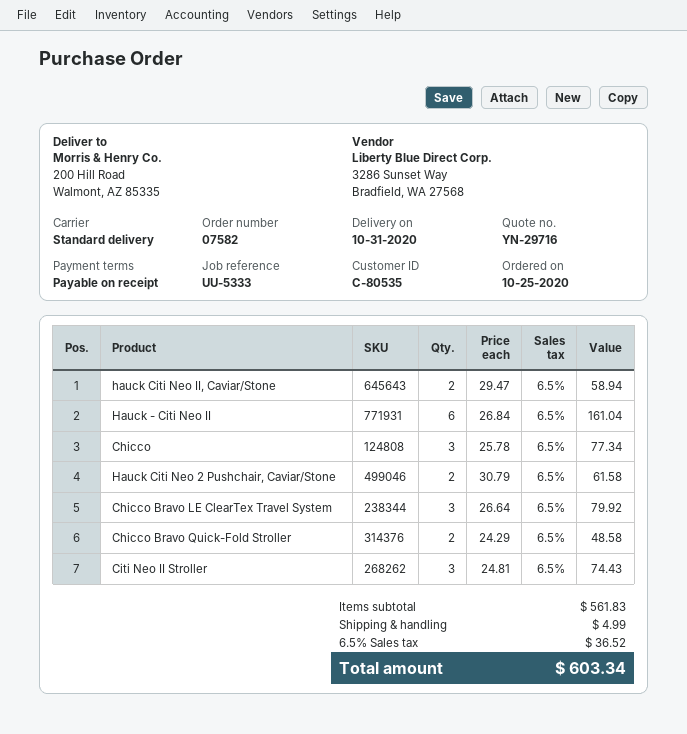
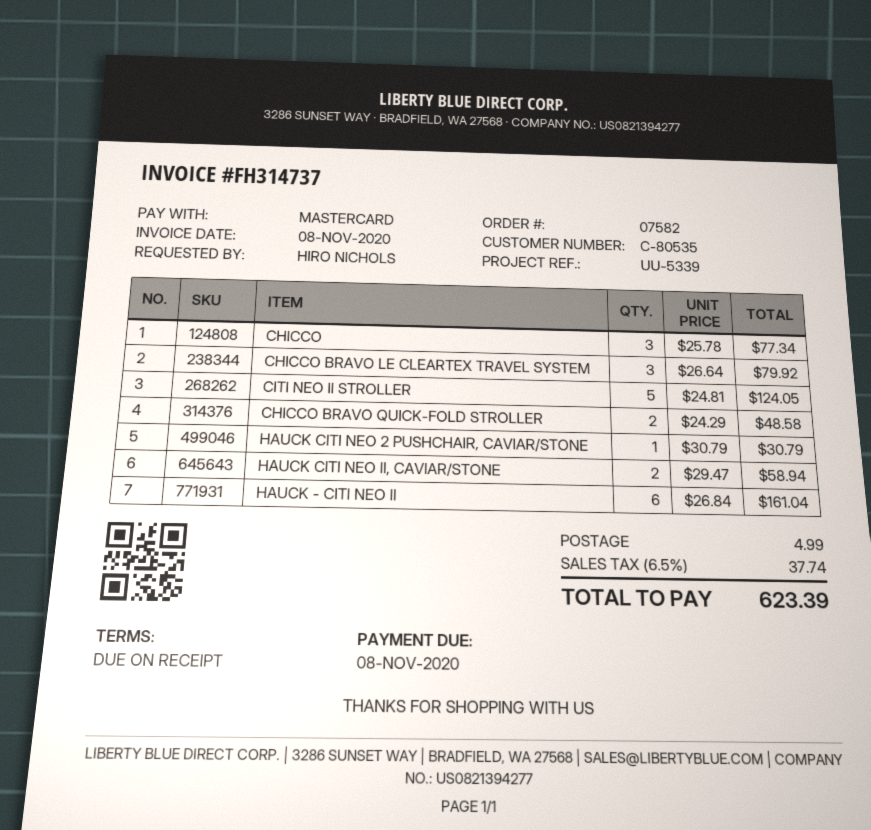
reference: UU-5333 -> UU-5339
Hauck Citi Neo 2 Pushchair, Caviar/Stone: 2 x 30.79 = 61.58 -> 1 x 30.79 = 30.79
Citi Neo II Stroller: 3 x 24.81 = 74.43 -> 5 x 24.81 = 124.05
tax: 6.5% = 36.52 -> 6.5% = 37.74
total: 603.34 -> 623.39

